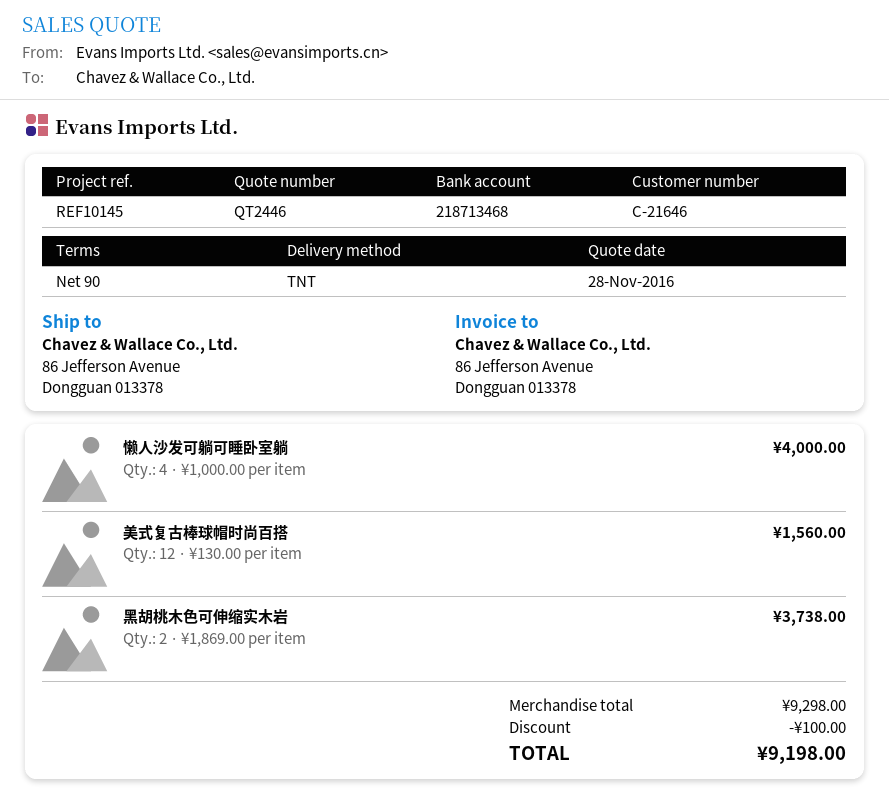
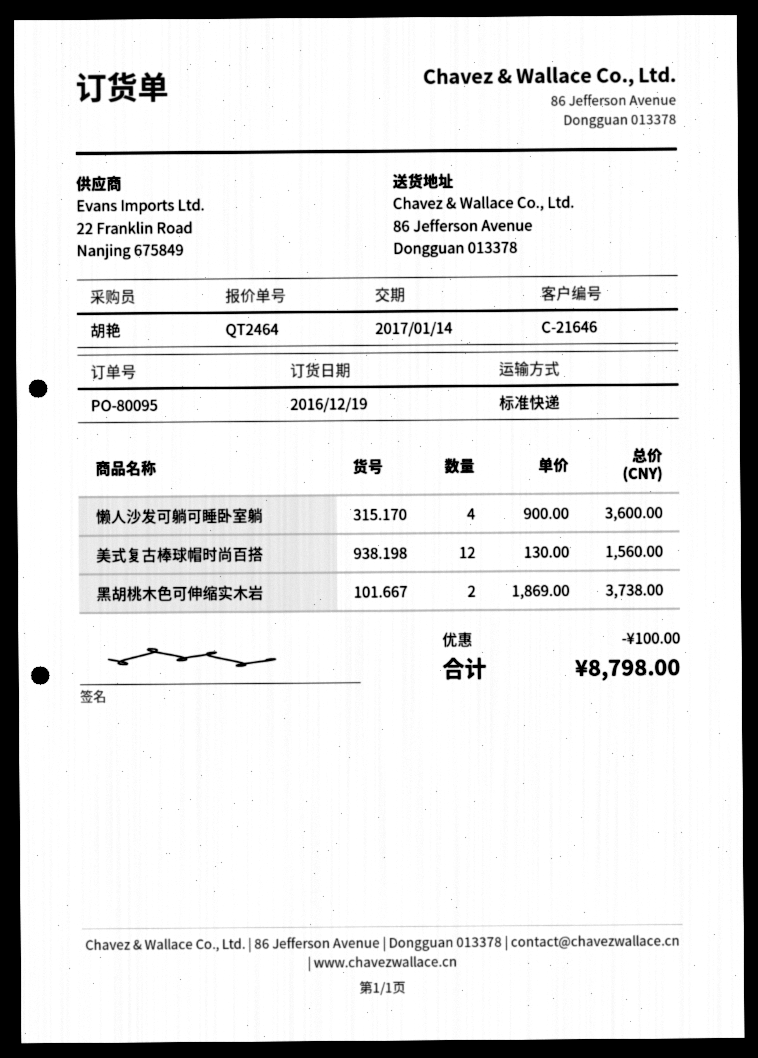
quote number: QT2446 -> QT2464
shipping method: TNT -> standard
懒人沙发可躺可睡卧室躺: 4 x 1000.00 = 4000.00 -> 4 x 900.00 = 3600.00
total: 9198.00 -> 8798.00

